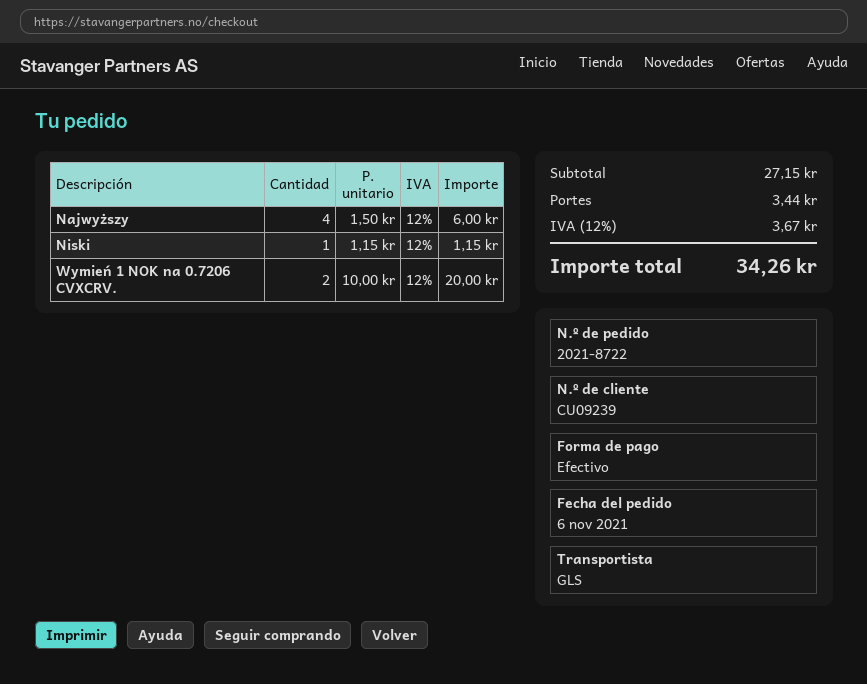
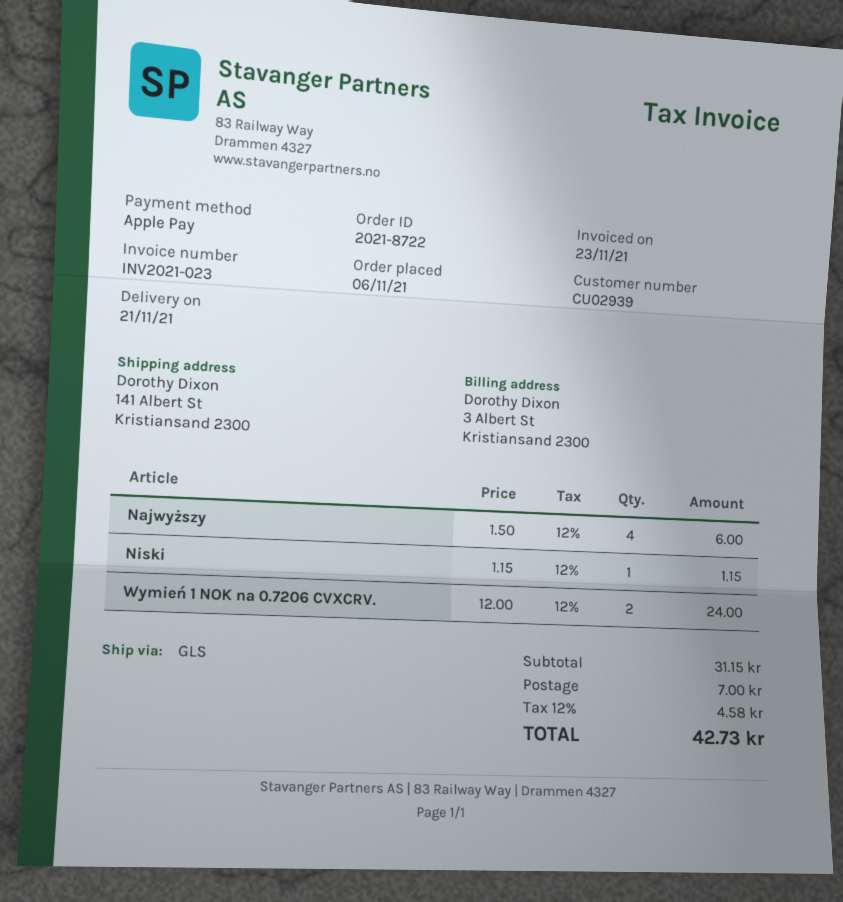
customer number: CU09239 -> CU02939
payment method: cash -> Apple Pay
Wymień 1 NOK na 0.7206 CVXCRV.: 2 x 10.00 = 20.00 -> 2 x 12.00 = 24.00
subtotal: 27.15 -> 31.15
shipping: 3.44 -> 7.00
tax: 12% = 3.67 -> 12% = 4.58
total: 34.26 -> 42.73

